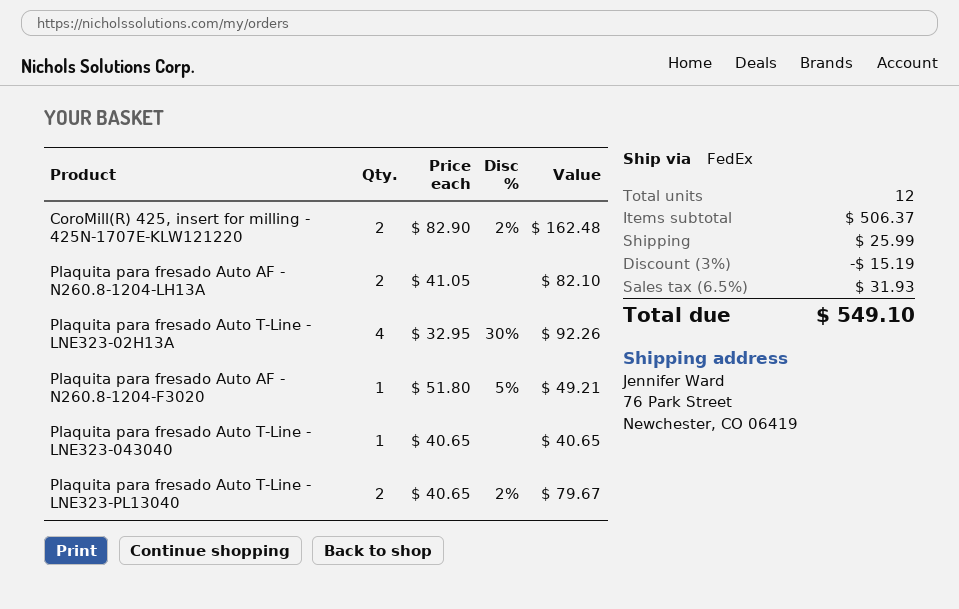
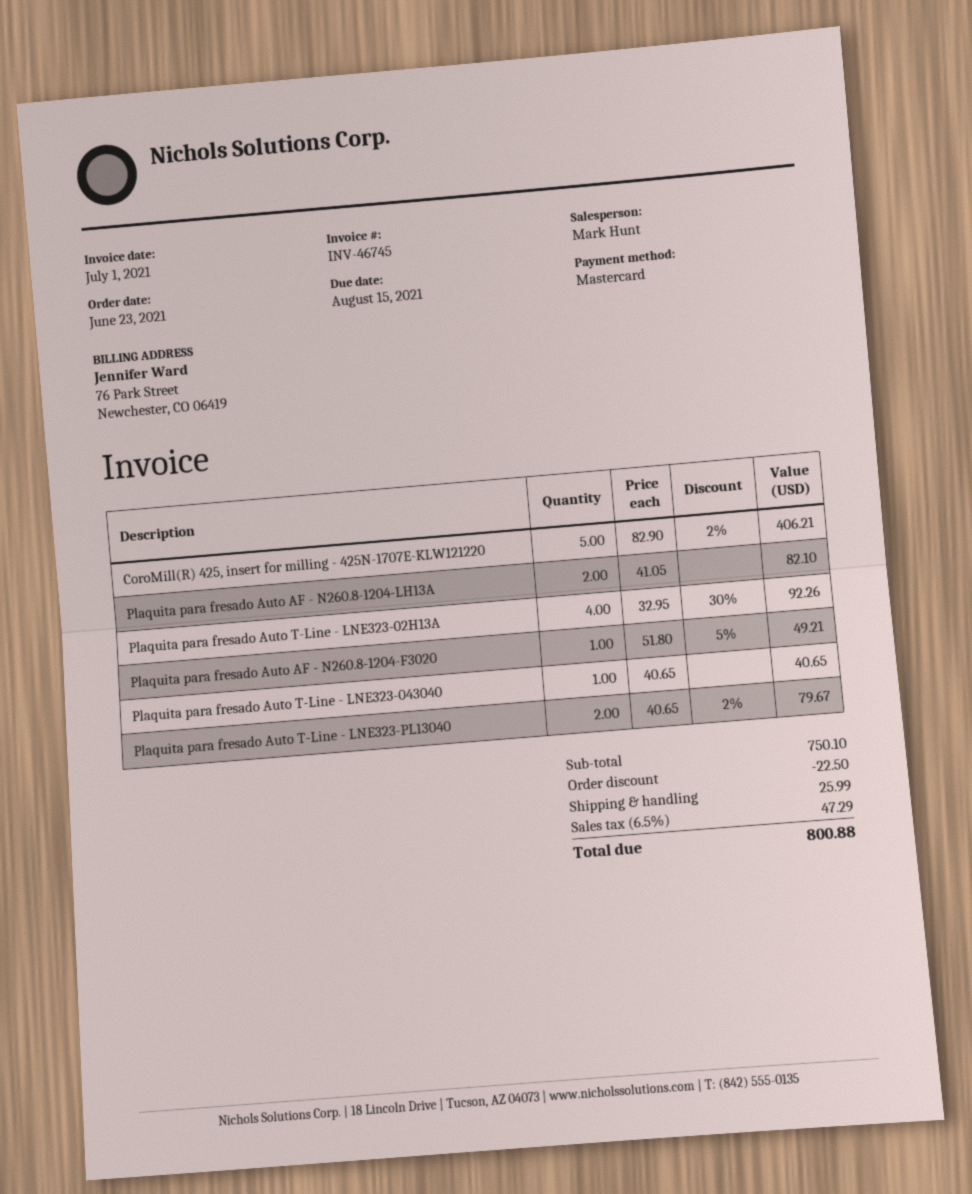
CoroMill(R) 425, insert for milling - 425N-1707E-KLW121220: 2 x 82.90 - 2% = 162.48 -> 5 x 82.90 - 2% = 406.21
subtotal: 506.37 -> 750.10
discount: 15.19 -> 22.50
tax: 6.5% = 31.93 -> 6.5% = 47.29
total: 549.10 -> 800.88

